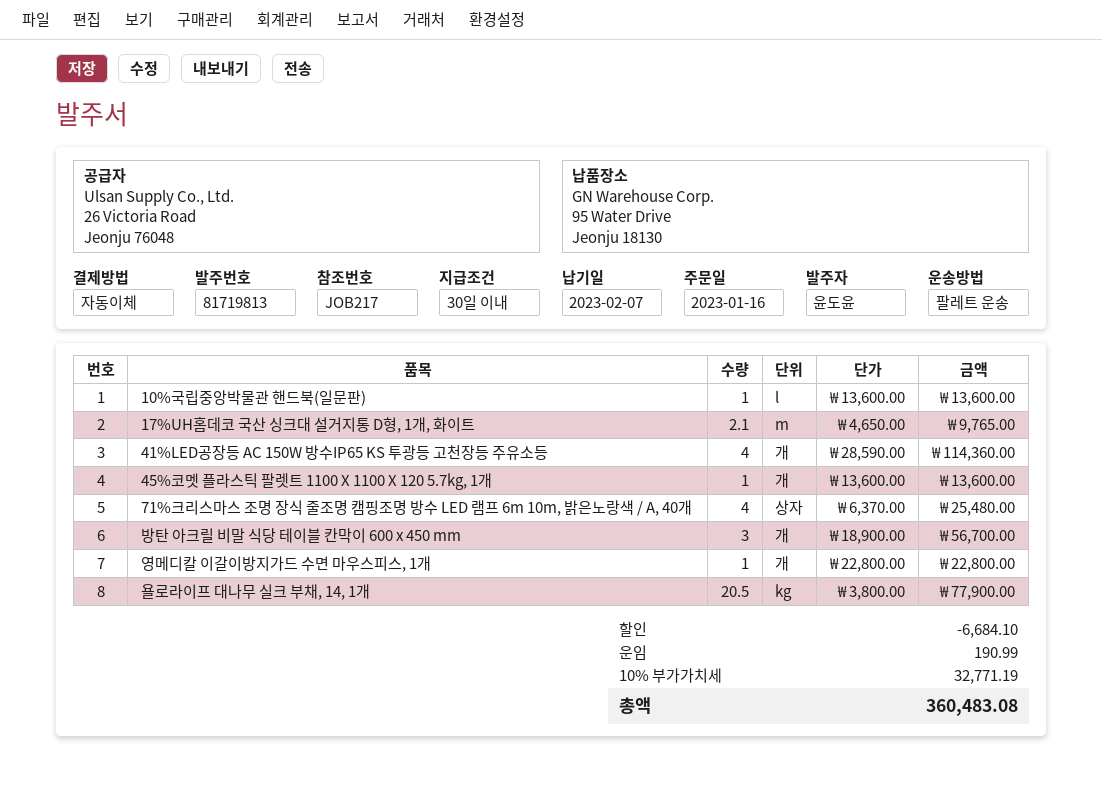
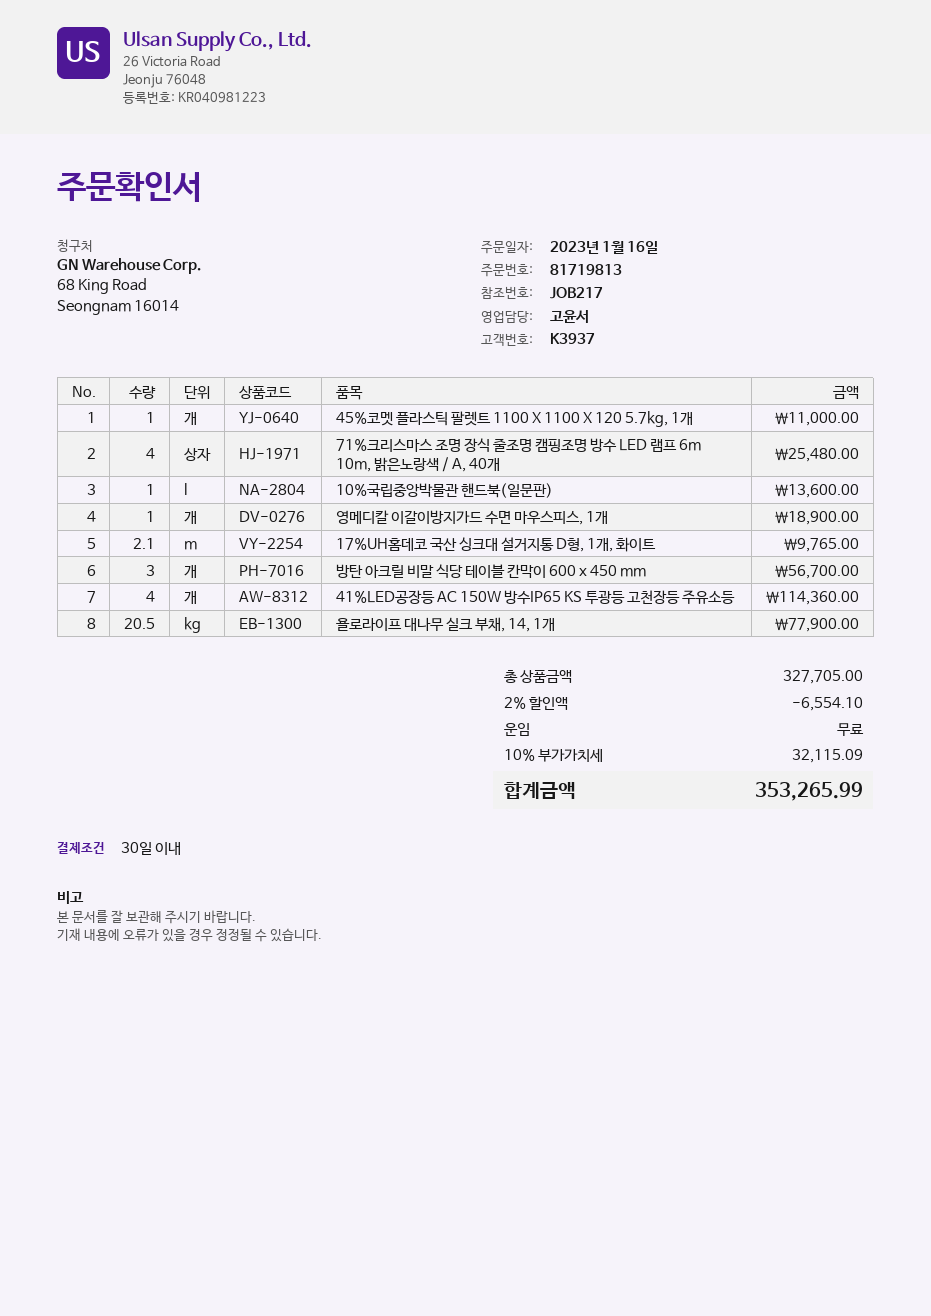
45%코멧 플라스틱 팔렛트 1100 X 1100 X 120 5.7kg, 1개: 1 for 13600.00 -> 1 for 11000.00
영메디칼 이갈이방지가드 수면 마우스피스, 1개: 1 for 22800.00 -> 1 for 18900.00
discount: 6684.10 -> 6554.10
shipping: 190.99 -> 0.00
tax: 10% = 32771.19 -> 10% = 32115.09
total: 360483.08 -> 353265.99

